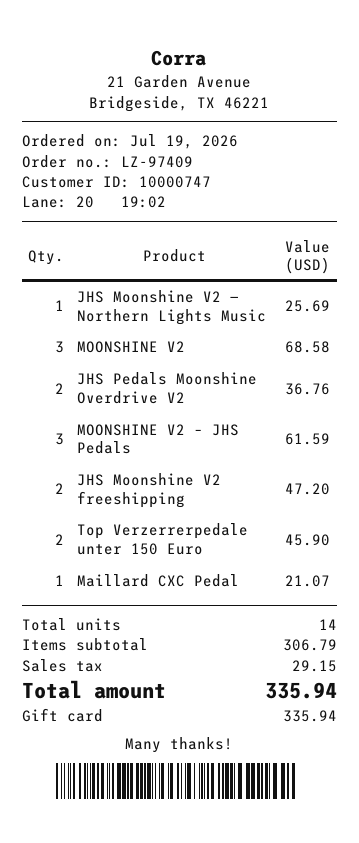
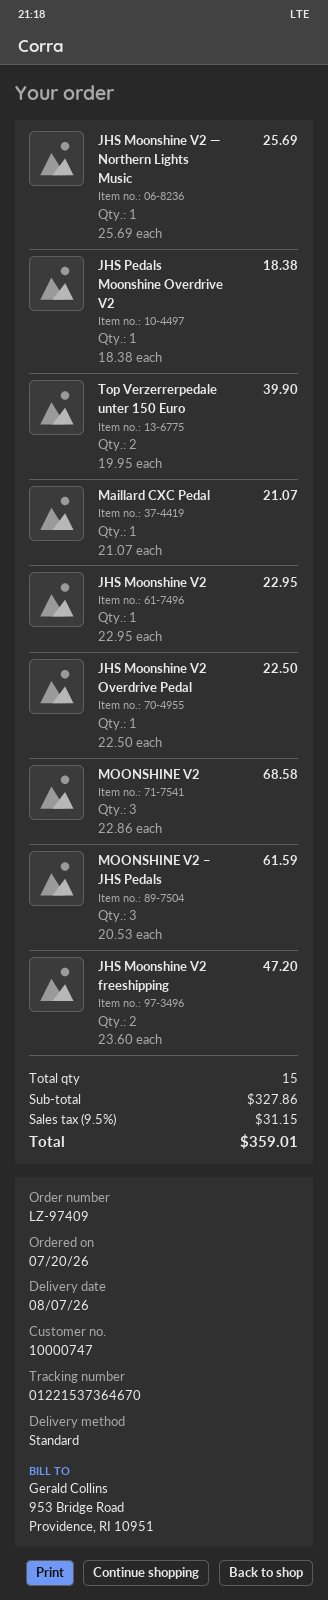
order date: 2026-07-19 -> 2026-07-20
JHS Pedals Moonshine Overdrive V2: 2 for 36.76 -> 1 for 18.38
Top Verzerrerpedale unter 150 Euro: 2 for 45.90 -> 2 for 39.90
JHS Moonshine V2: none -> 1 for 22.95
JHS Moonshine V2 Overdrive Pedal: none -> 1 for 22.50
total quantity: 14 -> 15
subtotal: 306.79 -> 327.86
tax: 29.15 -> 31.15
total: 335.94 -> 359.01

